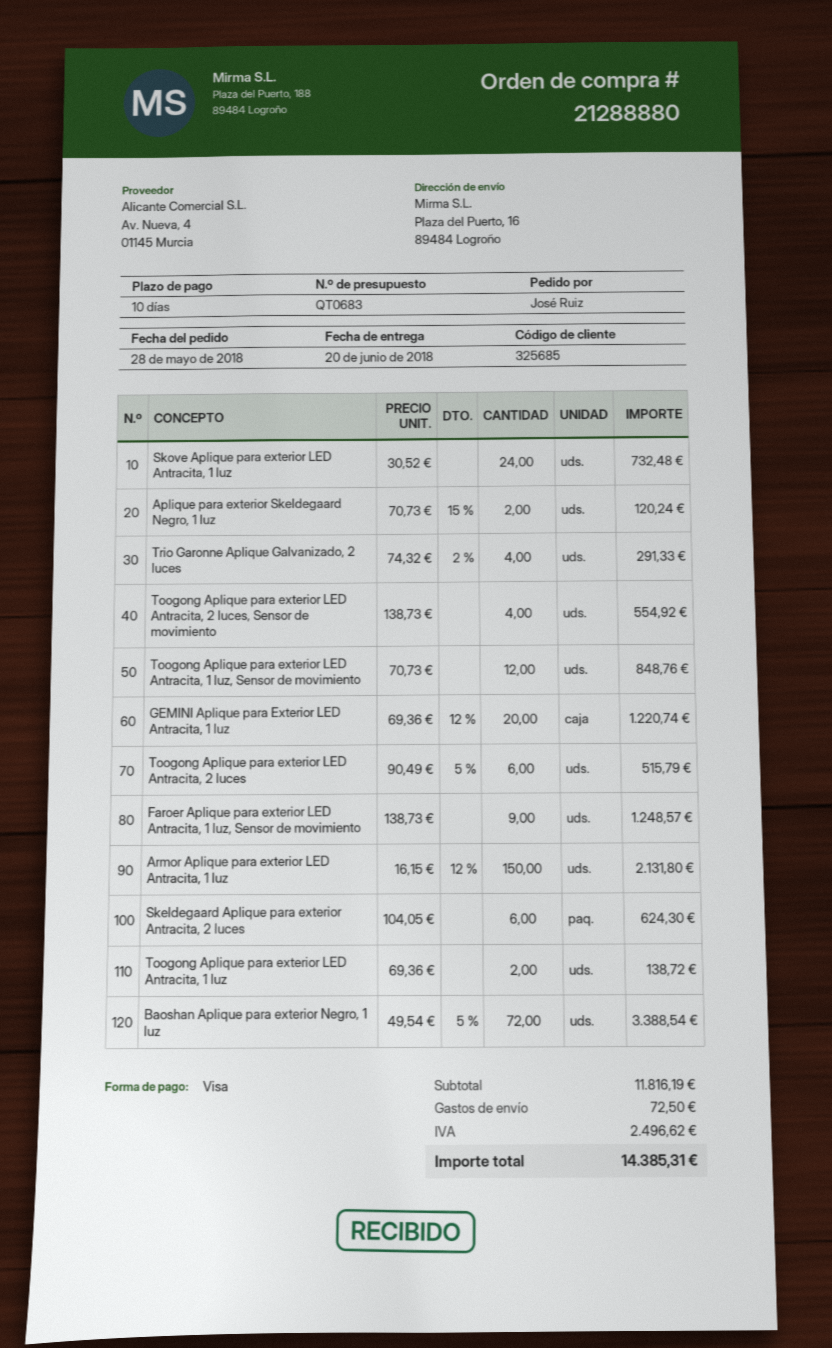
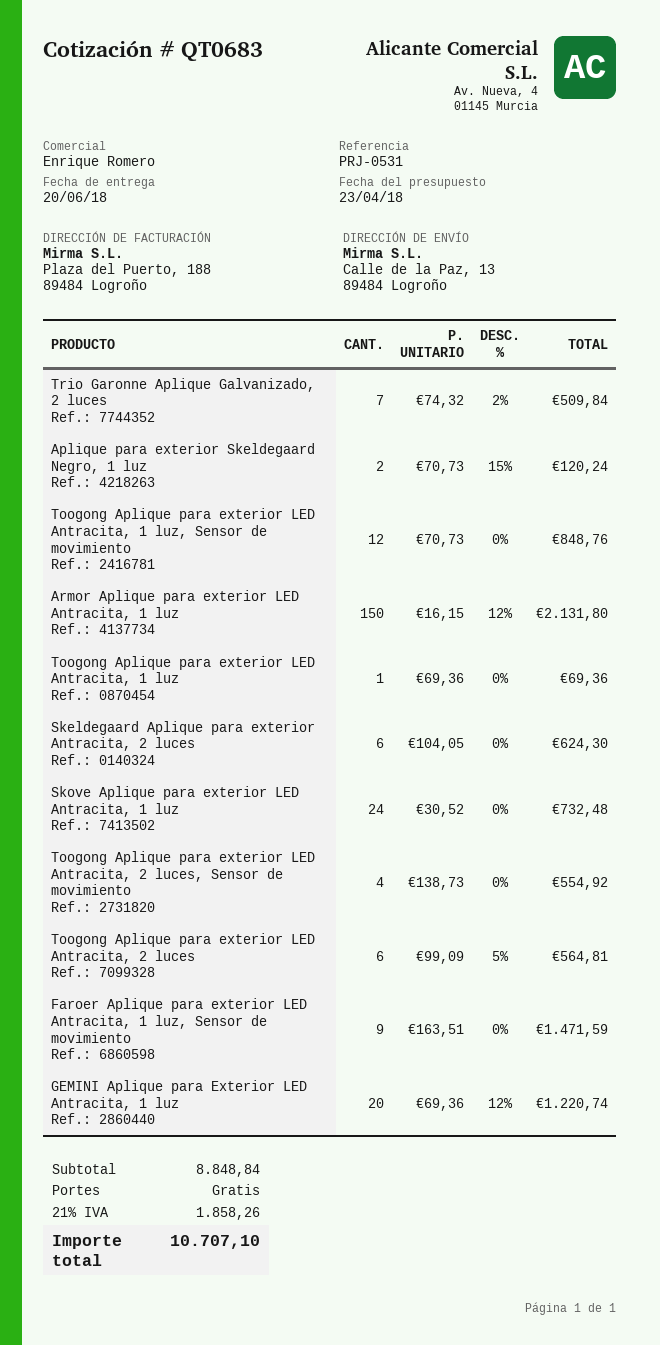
ship to: Plaza del Puerto, 16, 89484 Logroño -> Calle de la Paz, 13, 89484 Logroño
Trio Garonne Aplique Galvanizado, 2 luces: 4 x 74.32 - 2% = 291.33 -> 7 x 74.32 - 2% = 509.84
Toogong Aplique para exterior LED Antracita, 2 luces: 6 x 90.49 - 5% = 515.79 -> 6 x 99.09 - 5% = 564.81
Faroer Aplique para exterior LED Antracita, 1 luz, Sensor de movimiento: 9 x 138.73 = 1248.57 -> 9 x 163.51 = 1471.59
Toogong Aplique para exterior LED Antracita, 1 luz: 2 x 69.36 = 138.72 -> 1 x 69.36 = 69.36
Baoshan Aplique para exterior Negro, 1 luz: 72 x 49.54 - 5% = 3388.54 -> none
subtotal: 11816.19 -> 8848.84
shipping: 72.50 -> 0.00
tax: 2496.62 -> 1858.26
total: 14385.31 -> 10707.10

